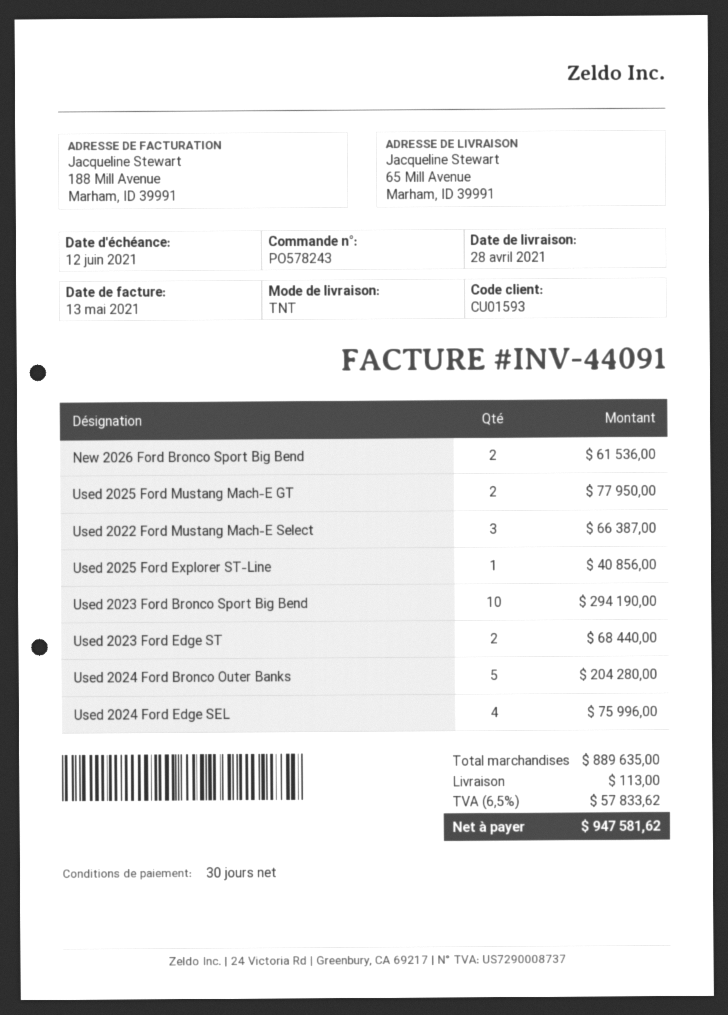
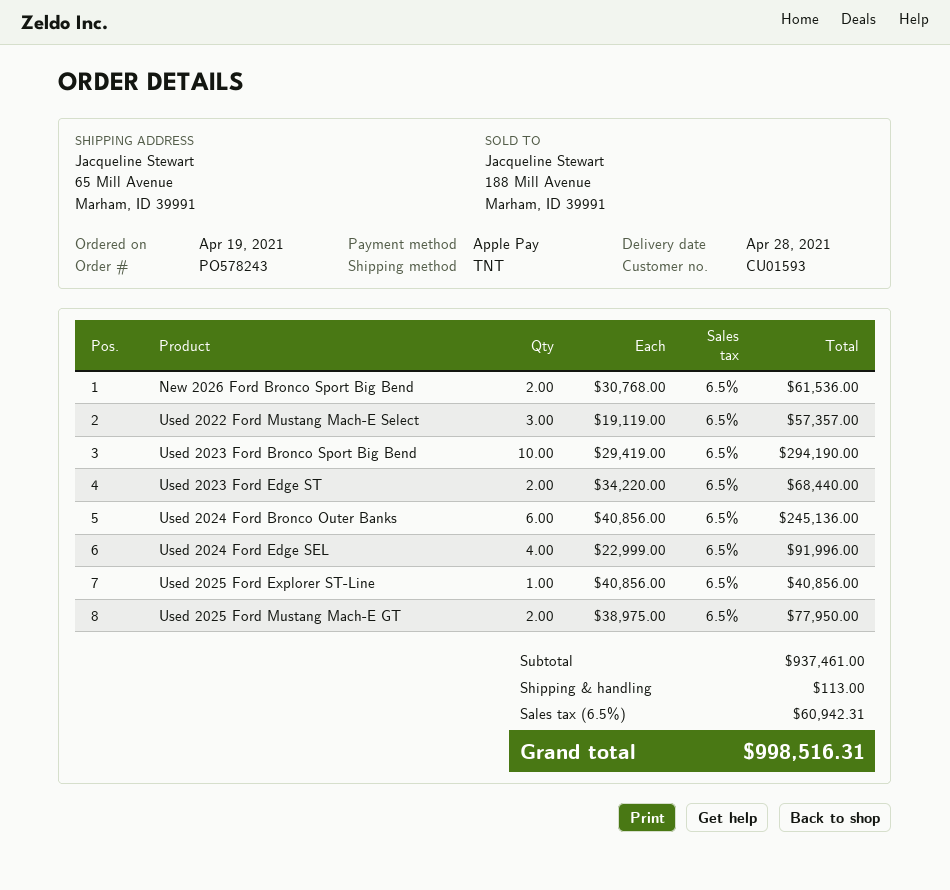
Used 2022 Ford Mustang Mach-E Select: 3 for 66387.00 -> 3 for 57357.00
Used 2024 Ford Bronco Outer Banks: 5 for 204280.00 -> 6 for 245136.00
Used 2024 Ford Edge SEL: 4 for 75996.00 -> 4 for 91996.00
subtotal: 889635.00 -> 937461.00
tax: 6.5% = 57833.62 -> 6.5% = 60942.31
total: 947581.62 -> 998516.31

